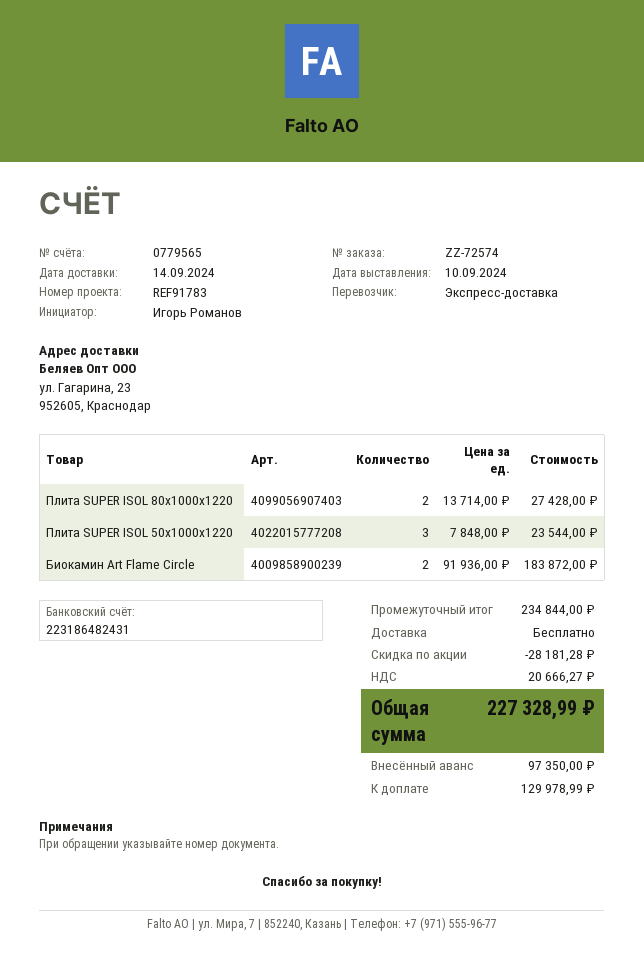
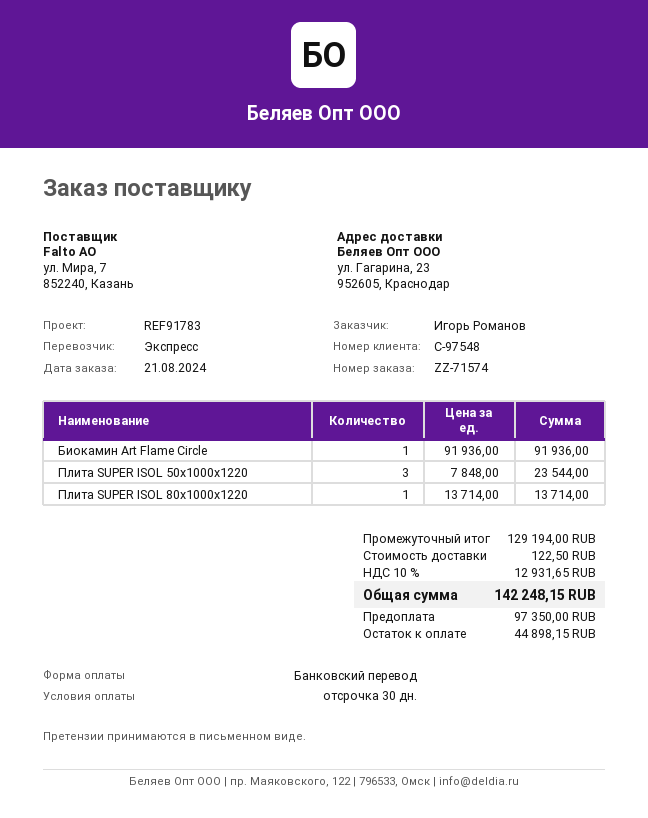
order number: ZZ-72574 -> ZZ-71574
Плита SUPER ISOL 80x1000x1220: 2 x 13714.00 = 27428.00 -> 1 x 13714.00 = 13714.00
Биокамин Art Flame Circle: 2 x 91936.00 = 183872.00 -> 1 x 91936.00 = 91936.00
subtotal: 234844.00 -> 129194.00
discount: 28181.28 -> none
shipping: 0.00 -> 122.50
tax: 20666.27 -> 12931.65
total: 227328.99 -> 142248.15
balance: 129978.99 -> 44898.15

